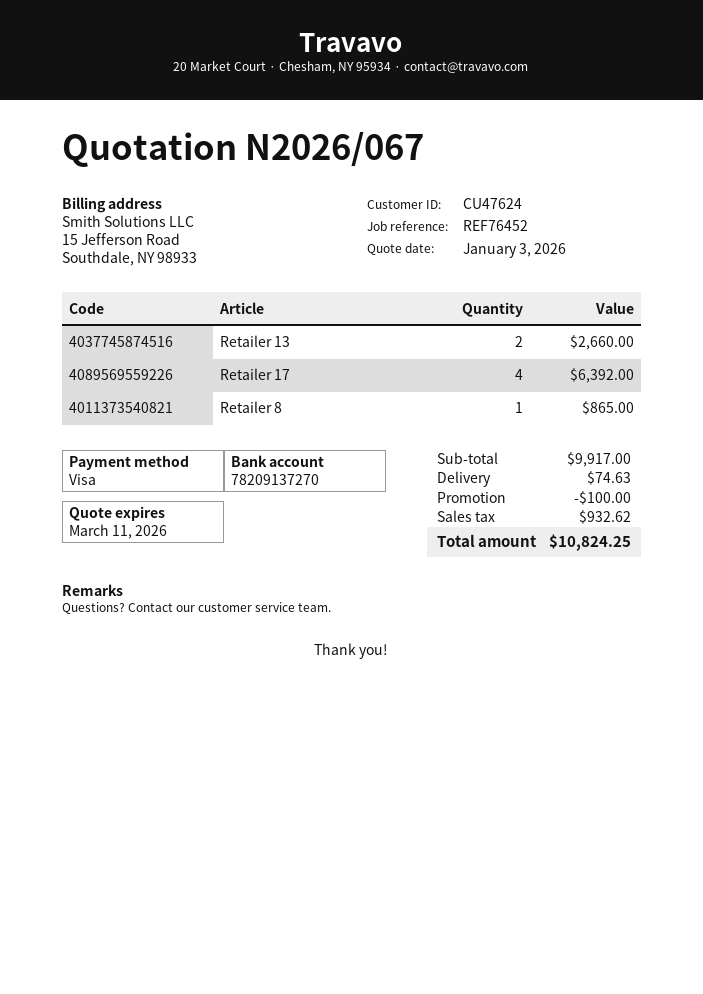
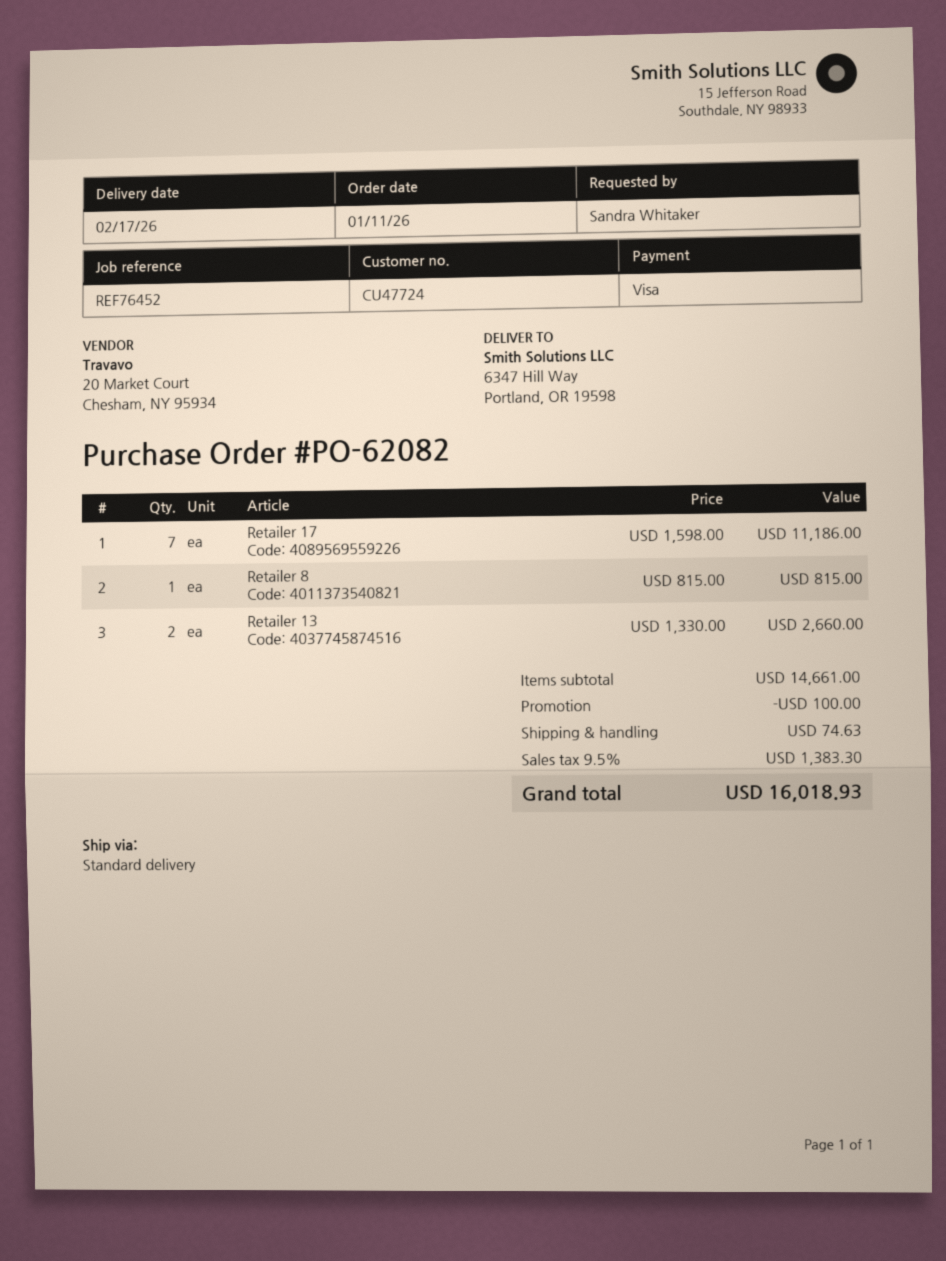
customer number: CU47624 -> CU47724
Retailer 17: 4 for 6392.00 -> 7 for 11186.00
Retailer 8: 1 for 865.00 -> 1 for 815.00
subtotal: 9917.00 -> 14661.00
tax: 932.62 -> 1383.30
total: 10824.25 -> 16018.93

